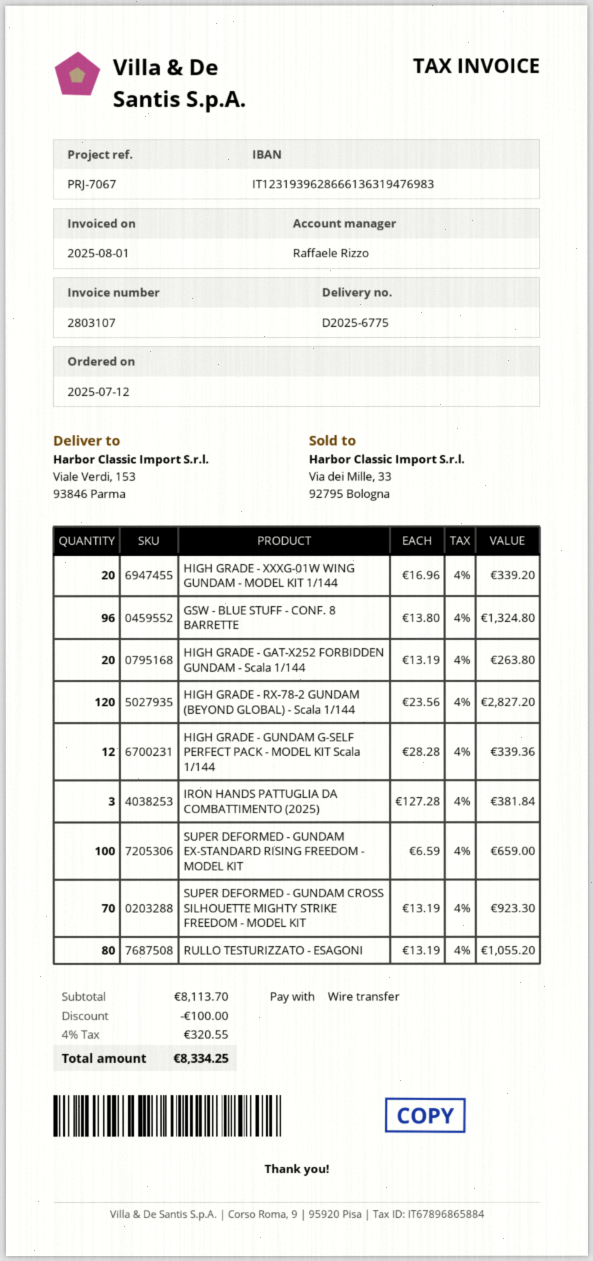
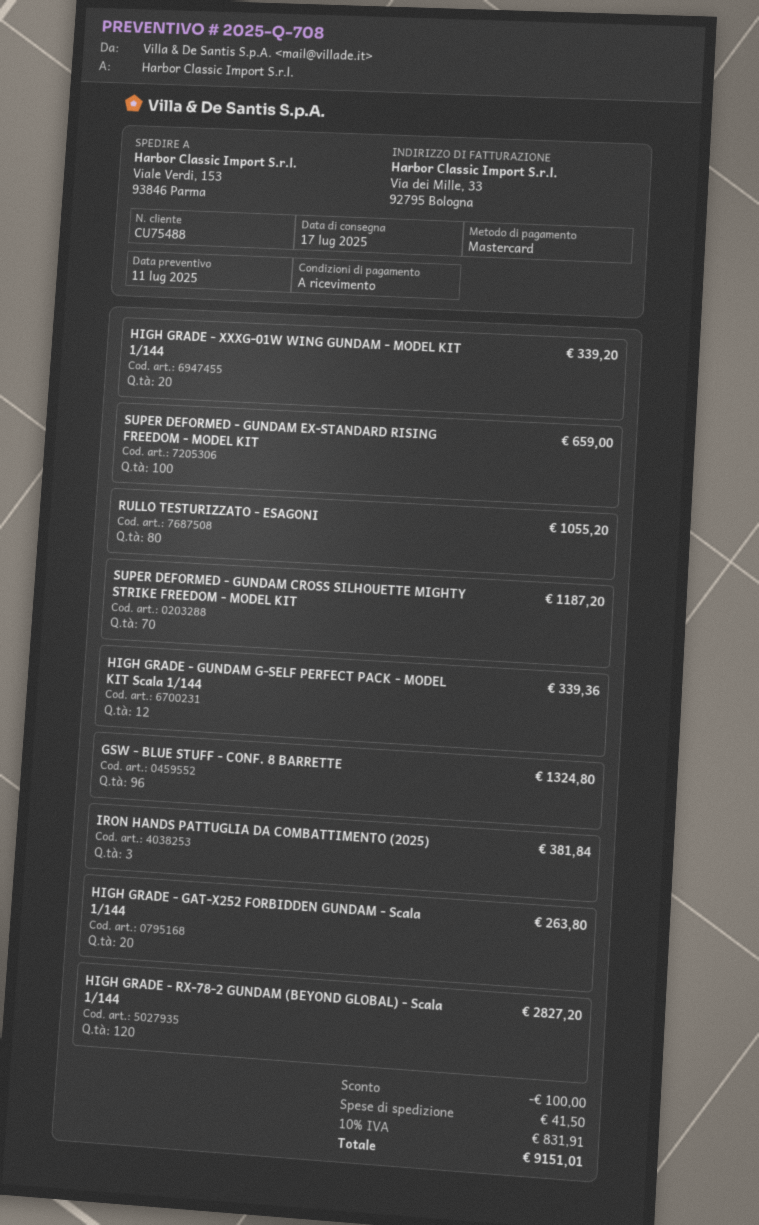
payment method: bank transfer -> Mastercard
SUPER DEFORMED - GUNDAM CROSS SILHOUETTE MIGHTY STRIKE FREEDOM - MODEL KIT: 70 for 923.30 -> 70 for 1187.20
shipping: none -> 41.50
tax: 4% = 320.55 -> 10% = 831.91
total: 8334.25 -> 9151.01

